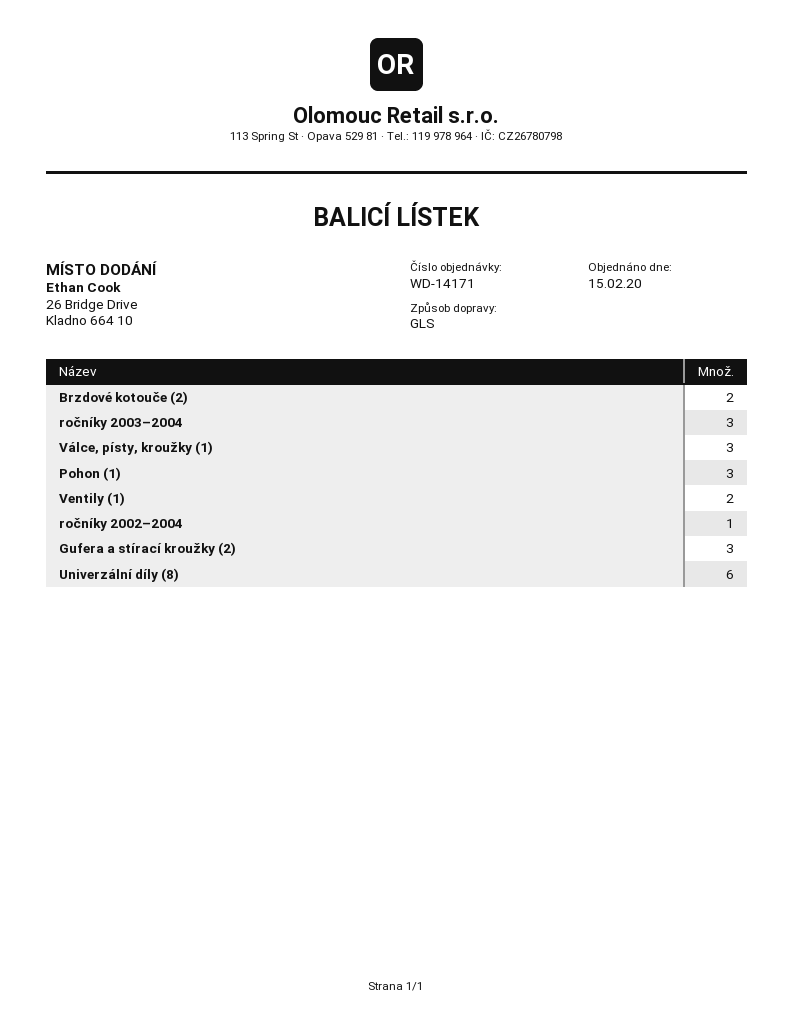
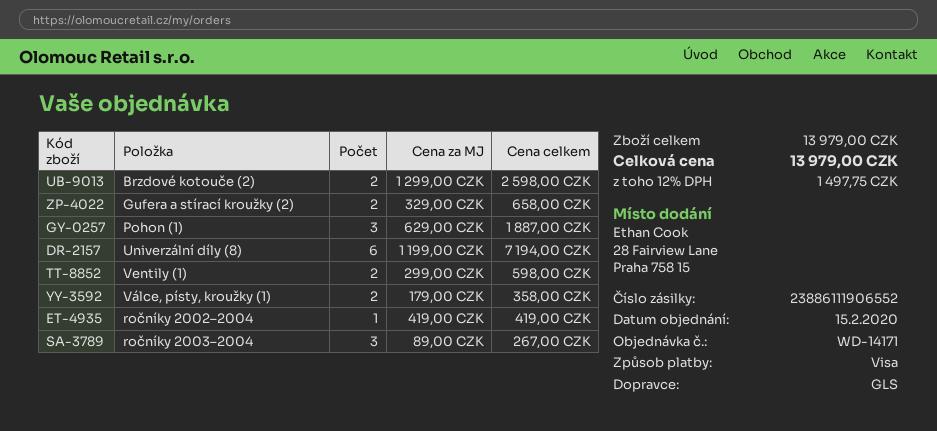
ship to: 26 Bridge Drive, Kladno 664 10 -> 28 Fairview Lane, Praha 758 15
Válce, písty, kroužky (1): 3 -> 2
Gufera a stírací kroužky (2): 3 -> 2

